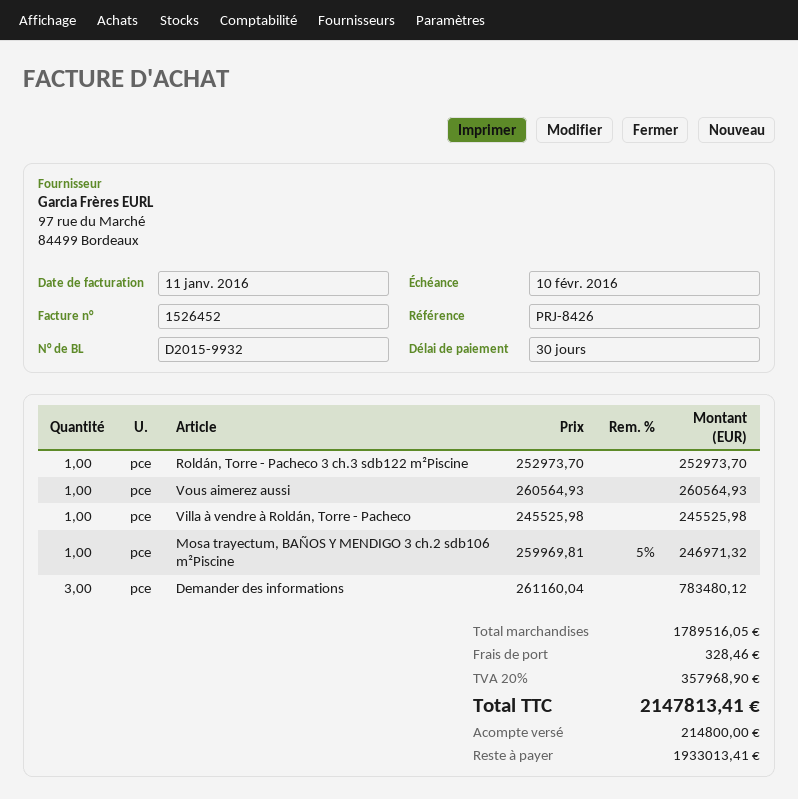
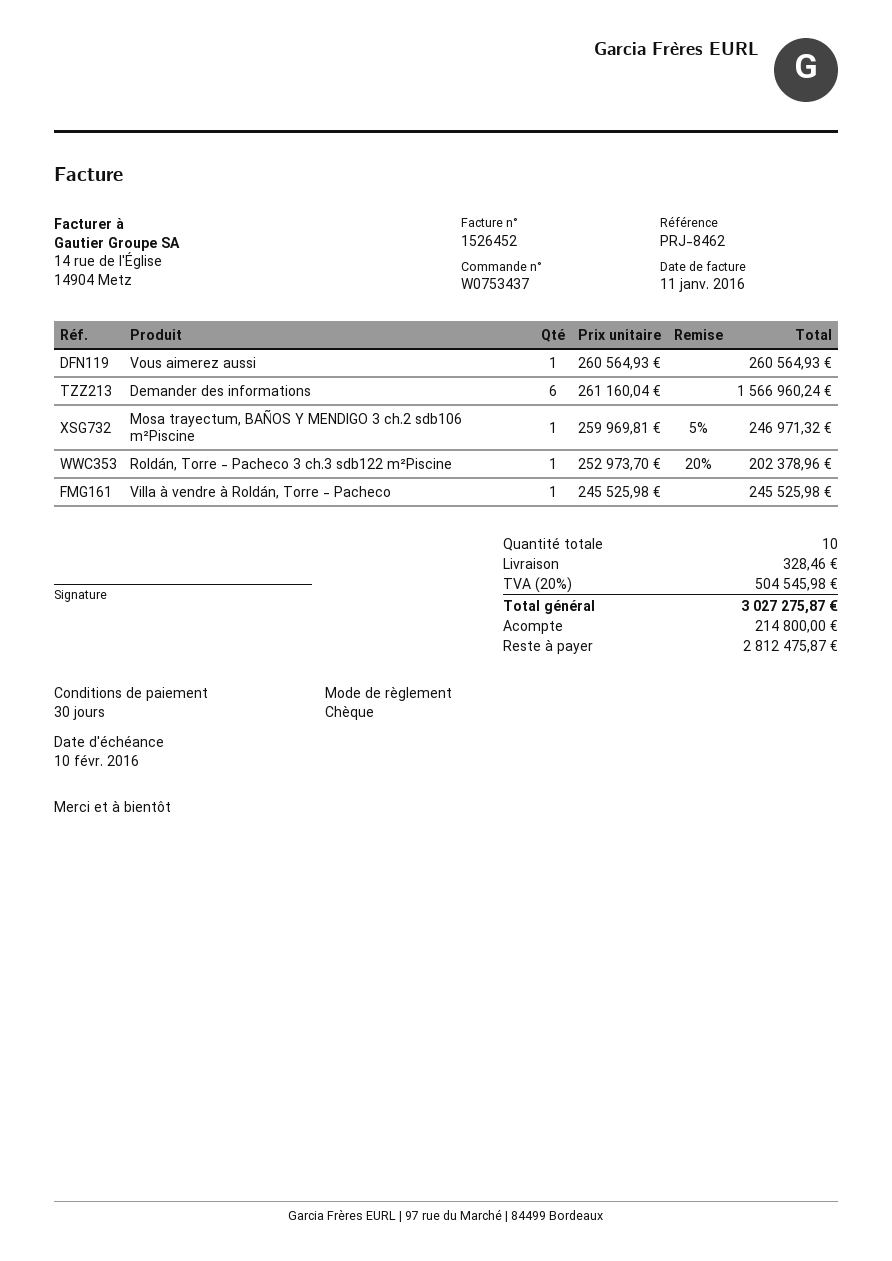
reference: PRJ-8426 -> PRJ-8462
Roldán, Torre - Pacheco 3 ch.3 sdb122 m²Piscine: 1 x 252973.70 = 252973.70 -> 1 x 252973.70 - 20% = 202378.96
Demander des informations: 3 x 261160.04 = 783480.12 -> 6 x 261160.04 = 1566960.24
tax: 20% = 357968.90 -> 20% = 504545.98
total: 2147813.41 -> 3027275.87
balance: 1933013.41 -> 2812475.87

